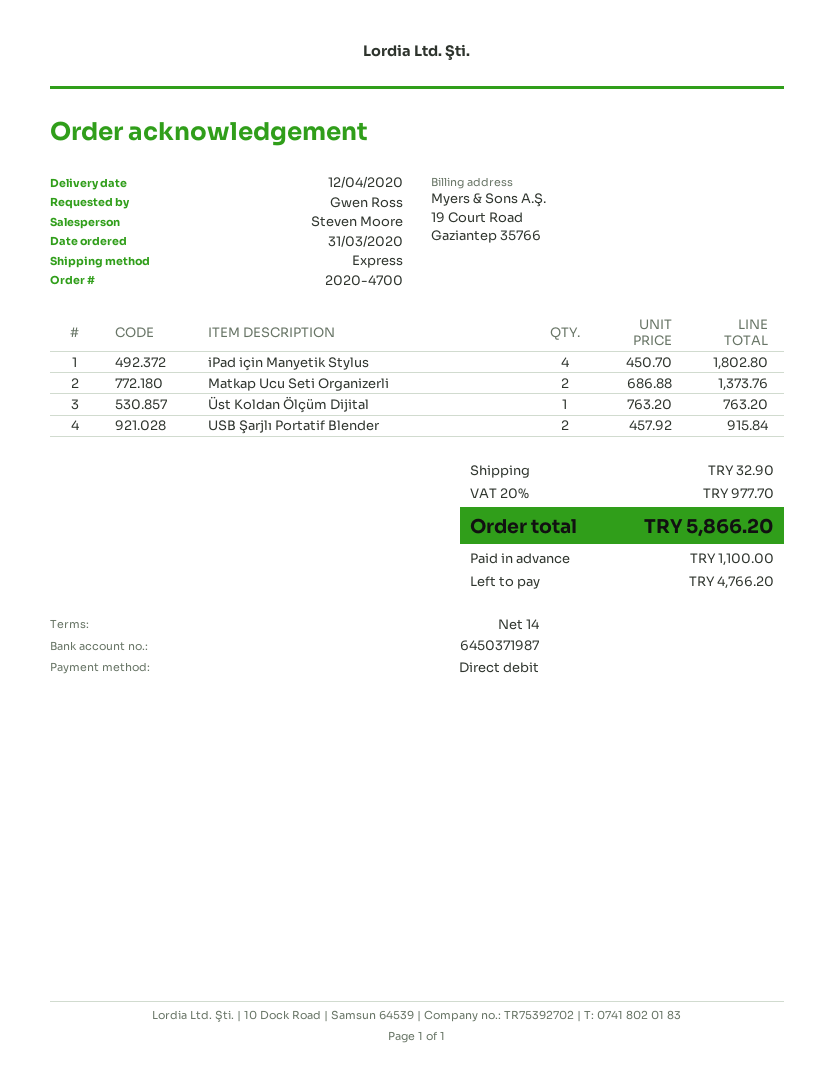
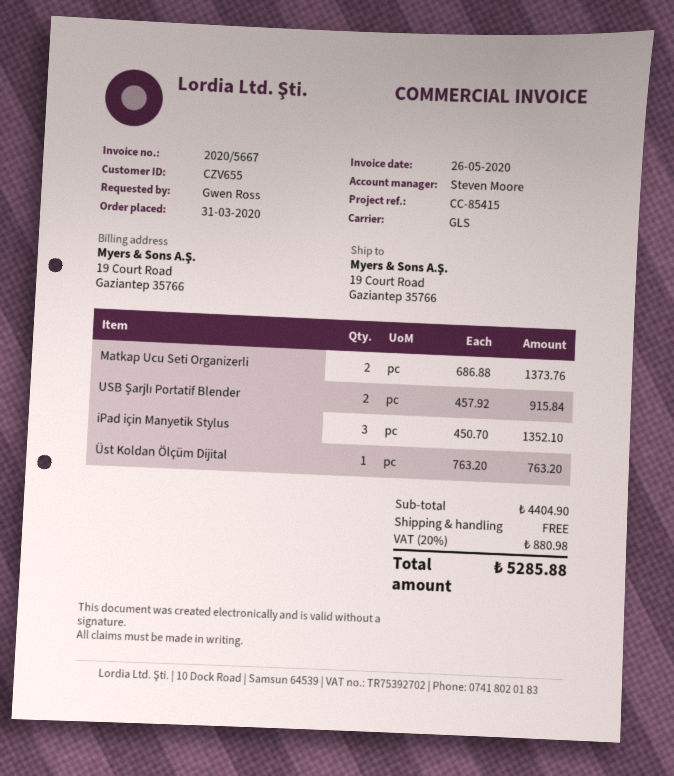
shipping method: express -> GLS
iPad için Manyetik Stylus: 4 x 450.70 = 1802.80 -> 3 x 450.70 = 1352.10
shipping: 32.90 -> 0.00
tax: 20% = 977.70 -> 20% = 880.98
total: 5866.20 -> 5285.88

